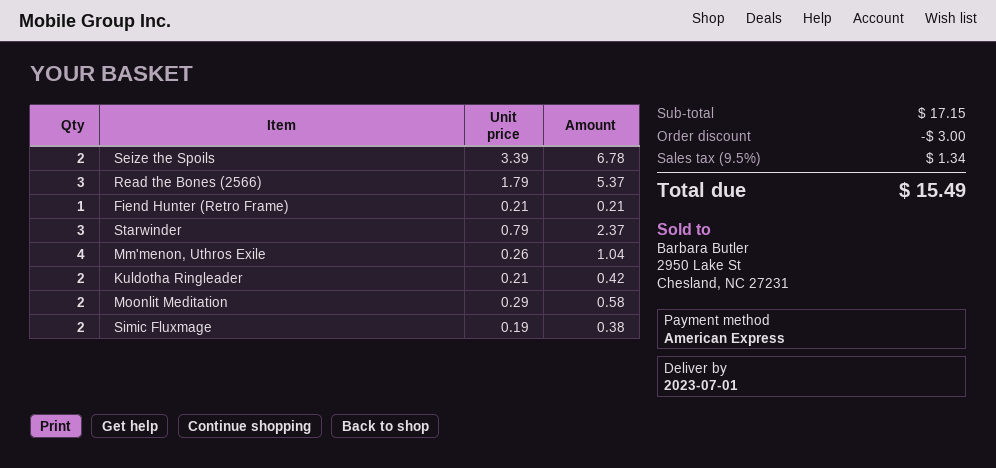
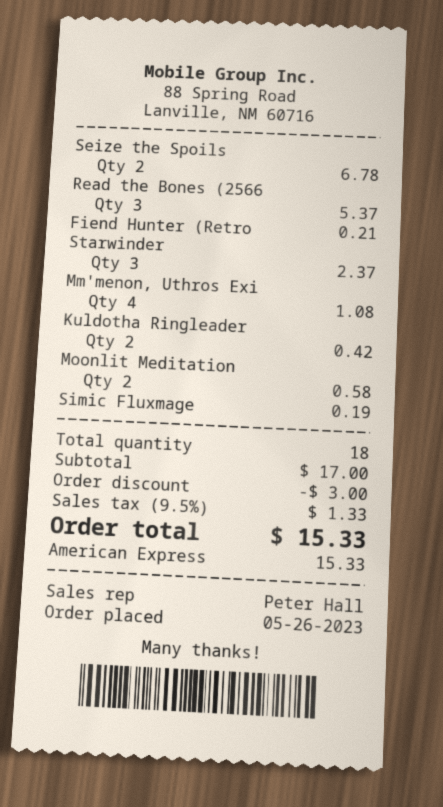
Mm'menon, Uthros Exile: 4 for 1.04 -> 4 for 1.08
Simic Fluxmage: 2 for 0.38 -> 1 for 0.19
subtotal: 17.15 -> 17.00
tax: 9.5% = 1.34 -> 9.5% = 1.33
total: 15.49 -> 15.33

